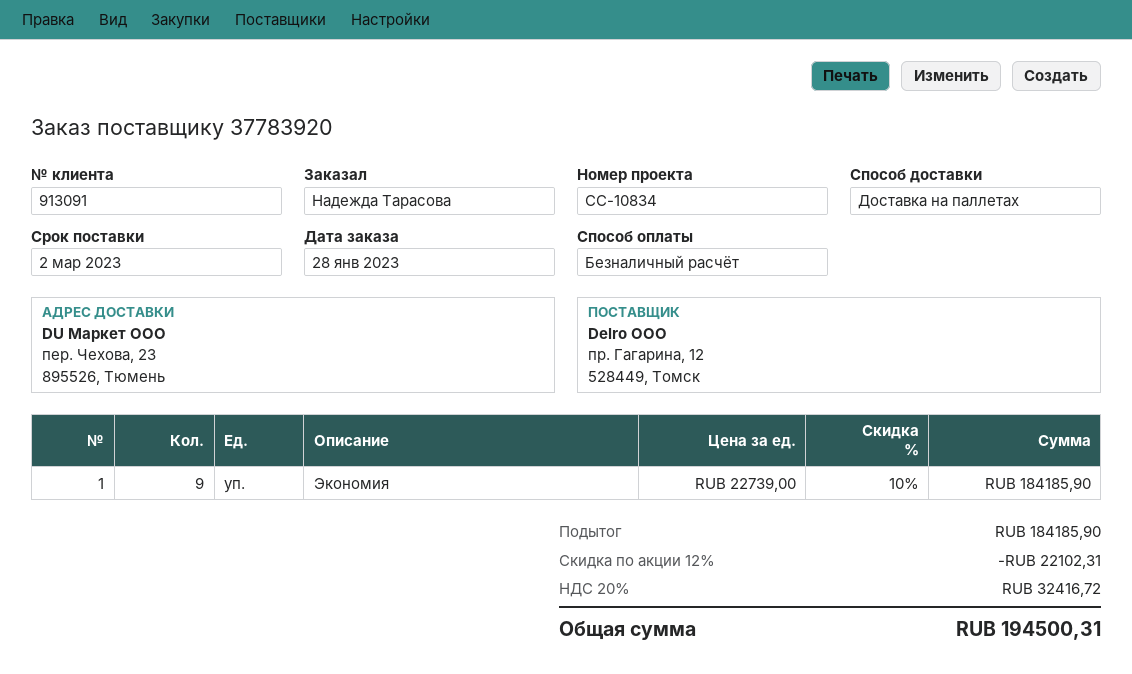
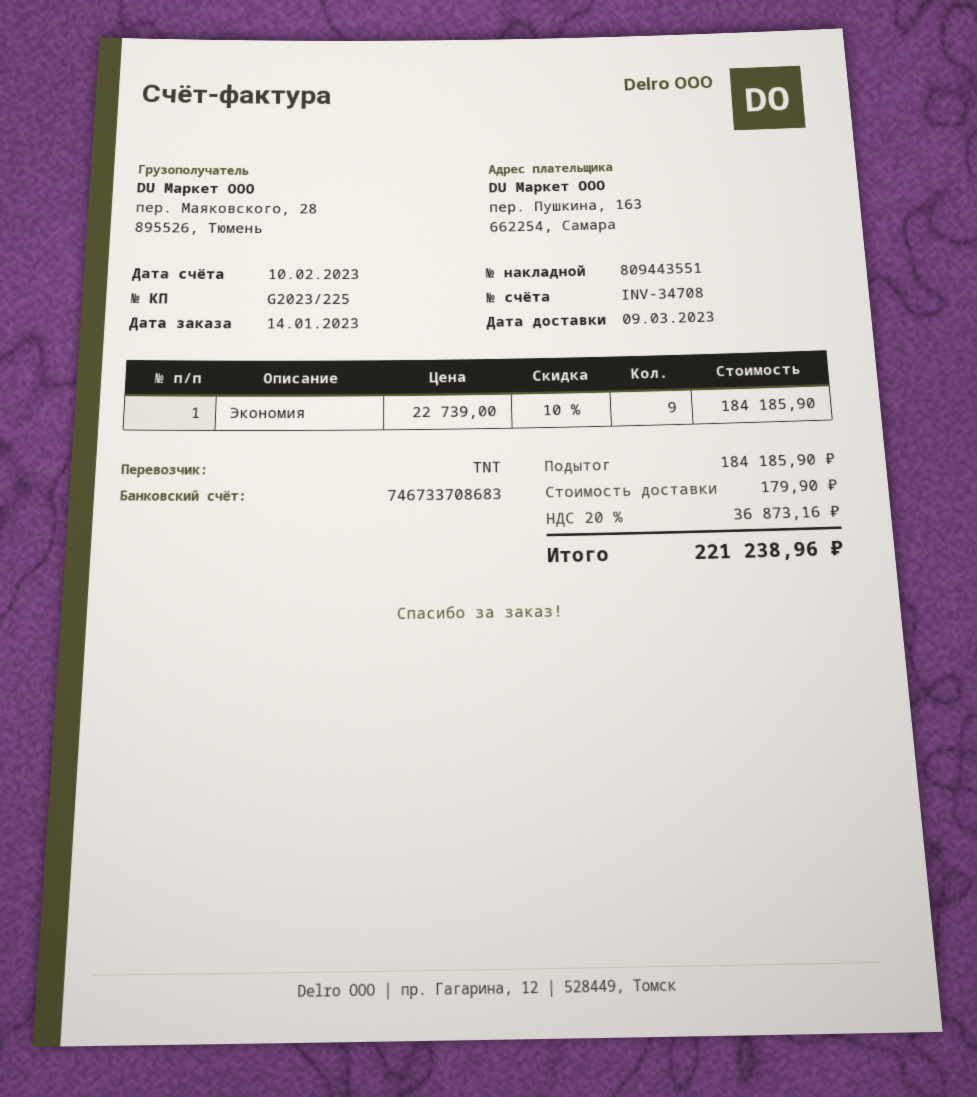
order date: 2023-01-28 -> 2023-01-14
delivery date: 2023-03-02 -> 2023-03-09
shipping method: pallet freight -> TNT
ship to: пер. Чехова, 23, 895526, Тюмень -> пер. Маяковского, 28, 895526, Тюмень
discount: 12% = 22102.31 -> none
shipping: none -> 179.90
tax: 20% = 32416.72 -> 20% = 36873.16
total: 194500.31 -> 221238.96

